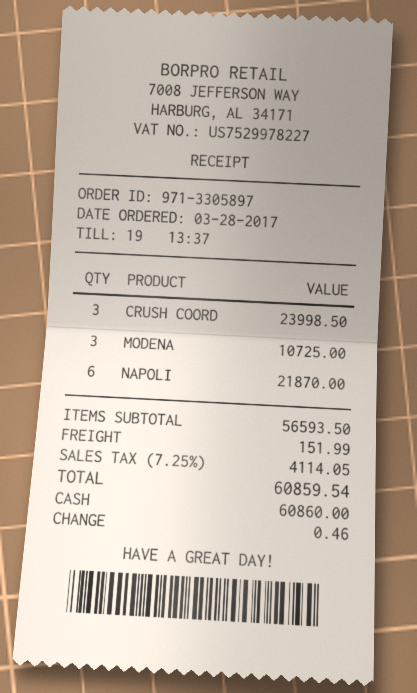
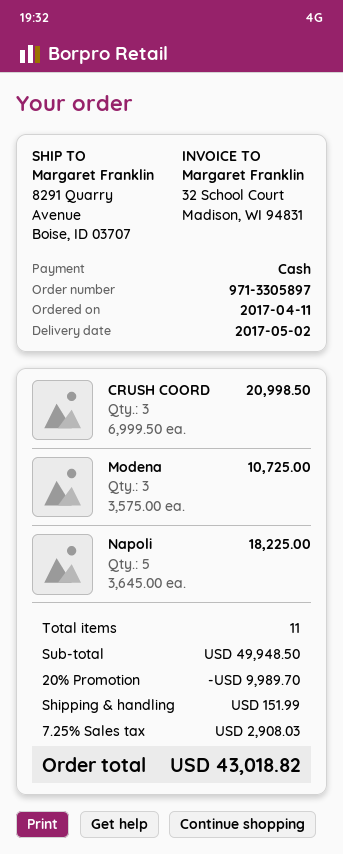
order date: 2017-03-28 -> 2017-04-11
CRUSH COORD: 3 for 23998.50 -> 3 for 20998.50
NAPOLI: 6 for 21870.00 -> 5 for 18225.00
subtotal: 56593.50 -> 49948.50
discount: none -> 20% = 9989.70
tax: 7.25% = 4114.05 -> 7.25% = 2908.03
total: 60859.54 -> 43018.82

